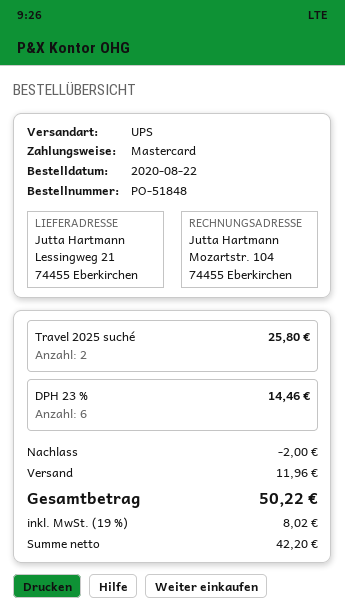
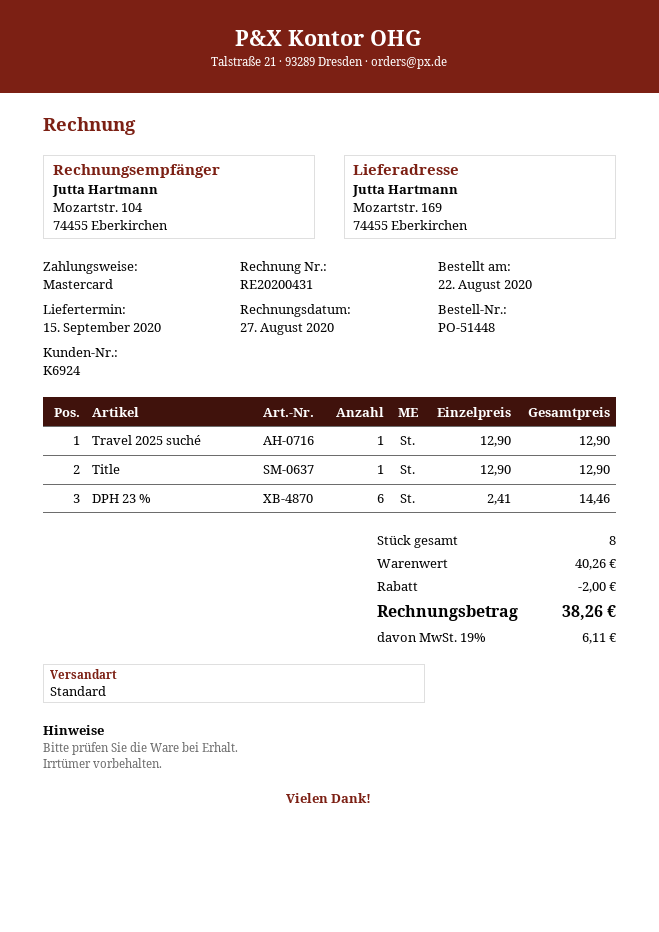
order number: PO-51848 -> PO-51448
shipping method: UPS -> standard
ship to: Lessingweg 21, 74455 Eberkirchen -> Mozartstr. 169, 74455 Eberkirchen
Travel 2025 suché: 2 for 25.80 -> 1 for 12.90
Title: none -> 1 for 12.90
shipping: 11.96 -> none
tax: 19% = 8.02 -> 19% = 6.11
total: 50.22 -> 38.26

